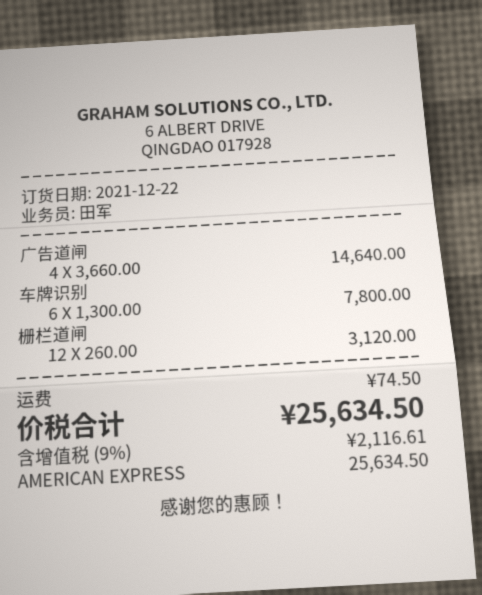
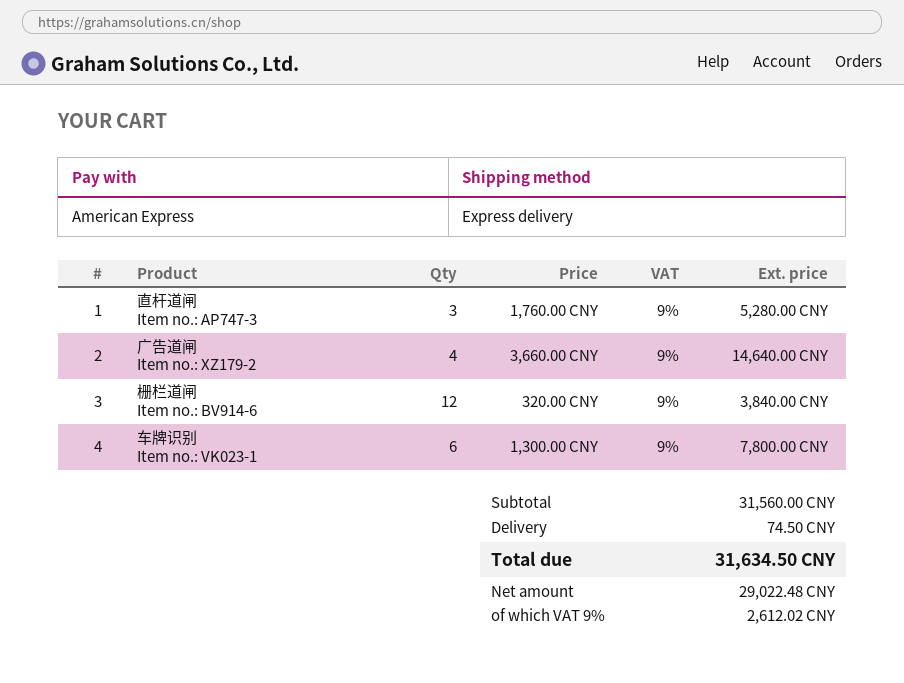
栅栏道闸: 12 x 260.00 = 3120.00 -> 12 x 320.00 = 3840.00
直杆道闸: none -> 3 x 1760.00 = 5280.00
tax: 9% = 2116.61 -> 9% = 2612.02
total: 25634.50 -> 31634.50

